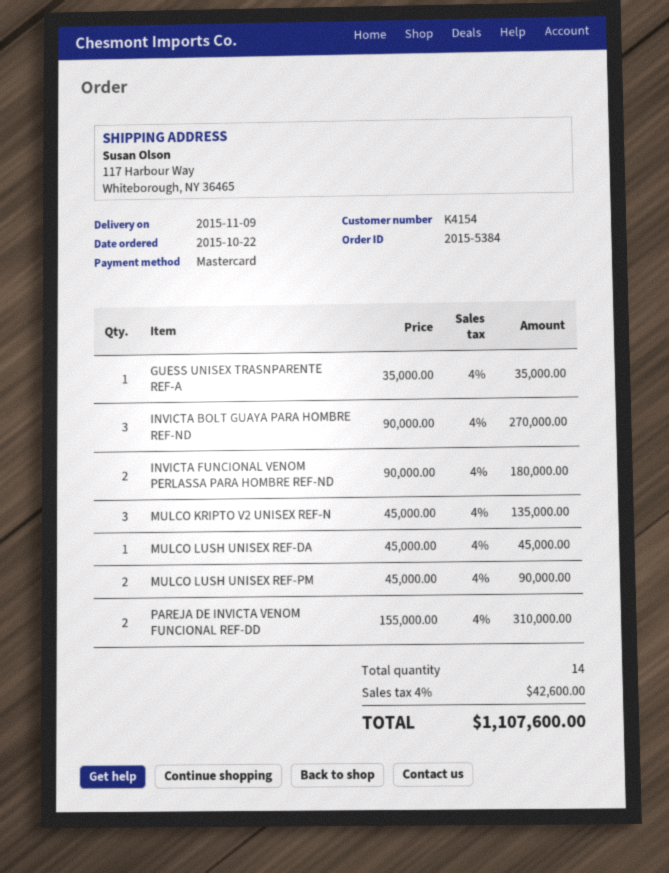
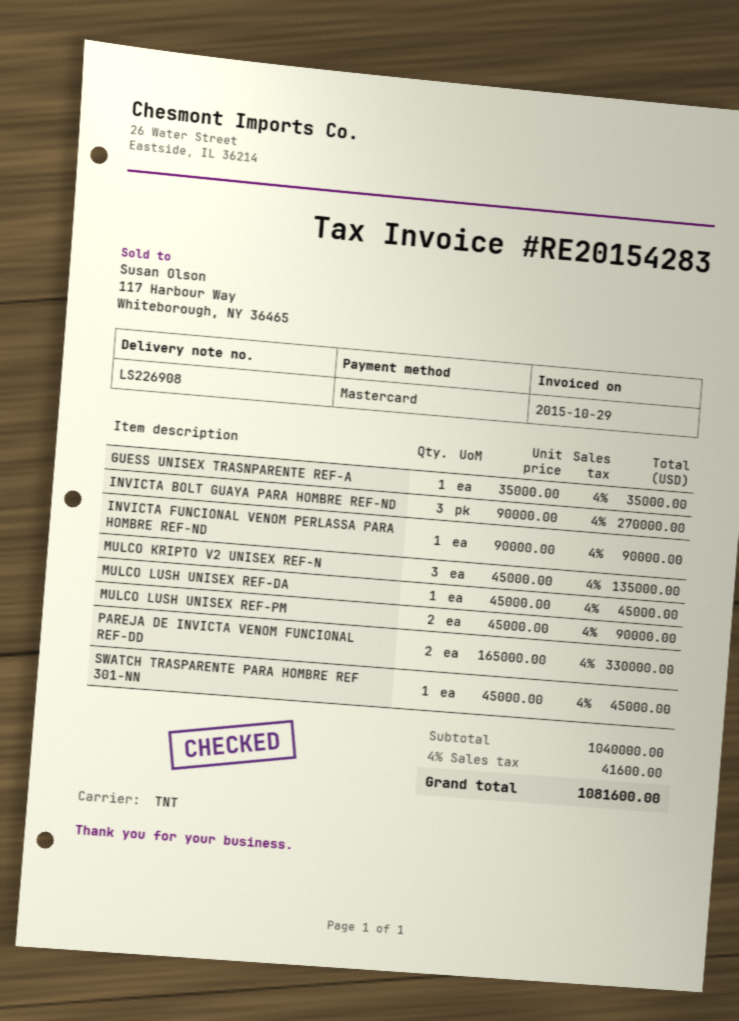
INVICTA FUNCIONAL VENOM PERLASSA PARA HOMBRE REF-ND: 2 x 90000.00 = 180000.00 -> 1 x 90000.00 = 90000.00
PAREJA DE INVICTA VENOM FUNCIONAL REF-DD: 2 x 155000.00 = 310000.00 -> 2 x 165000.00 = 330000.00
SWATCH TRASPARENTE PARA HOMBRE REF 301-NN: none -> 1 x 45000.00 = 45000.00
tax: 4% = 42600.00 -> 4% = 41600.00
total: 1107600.00 -> 1081600.00

